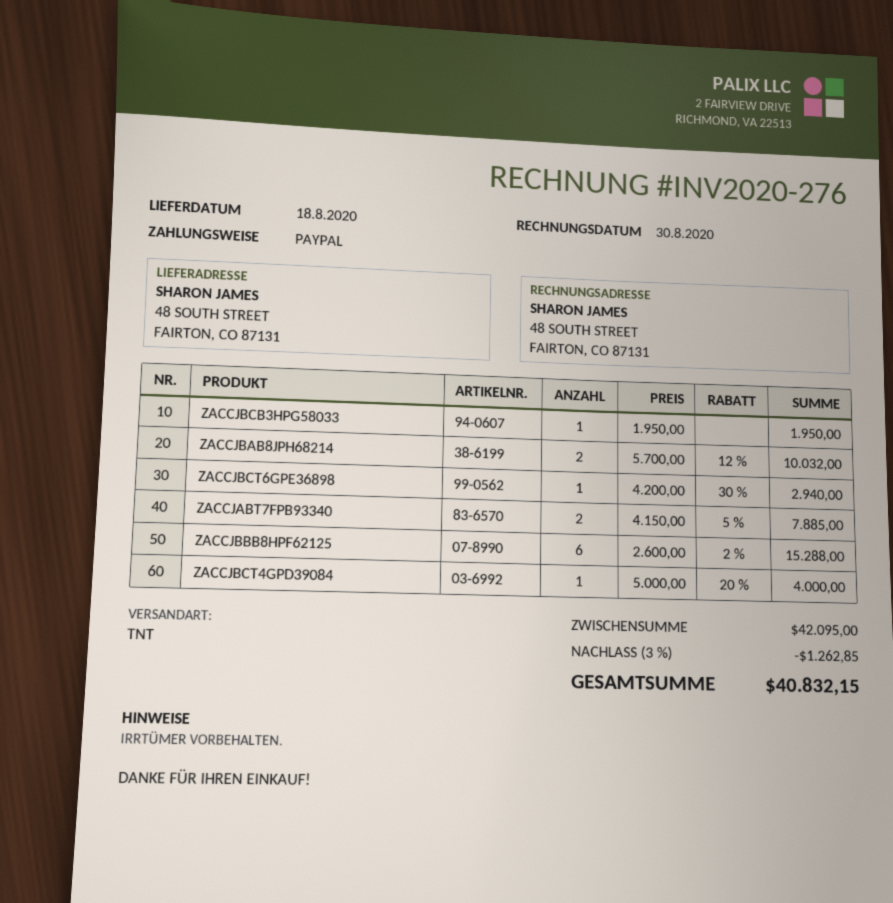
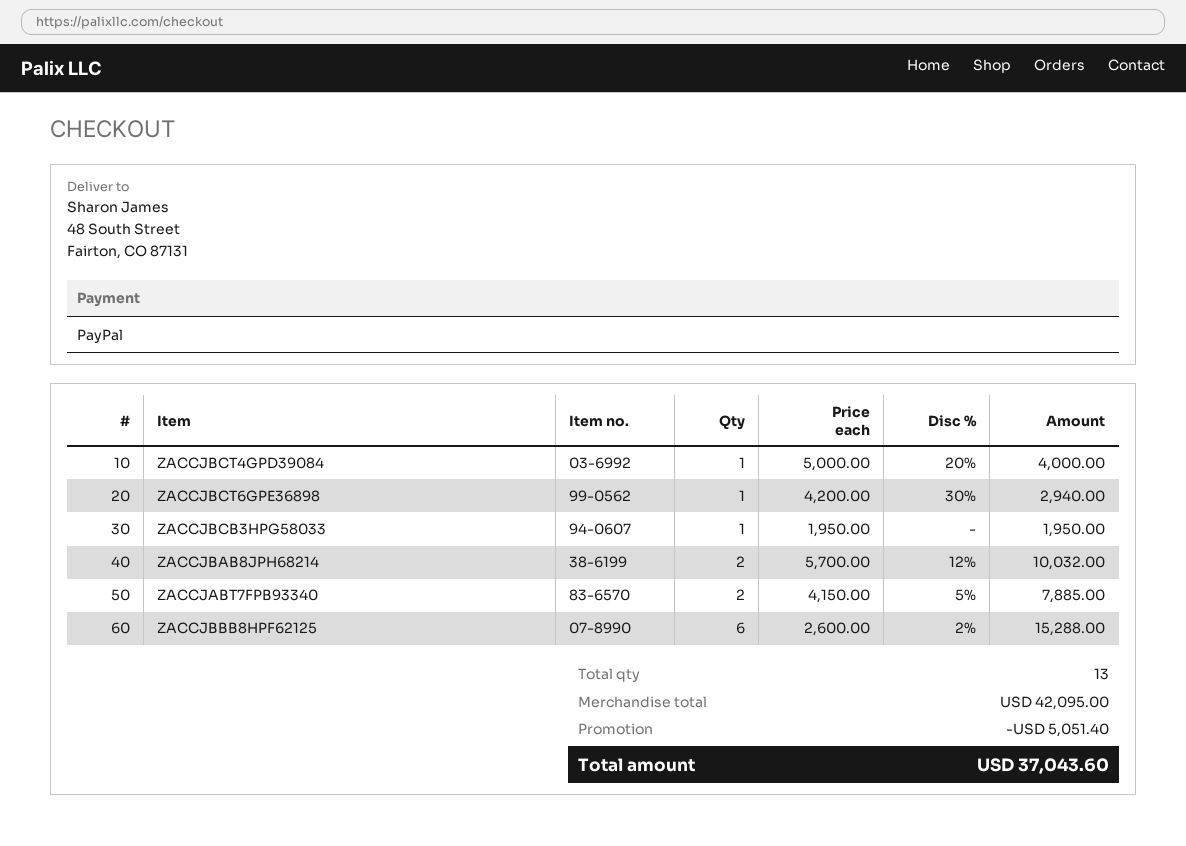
discount: 1262.85 -> 5051.40
total: 40832.15 -> 37043.60

